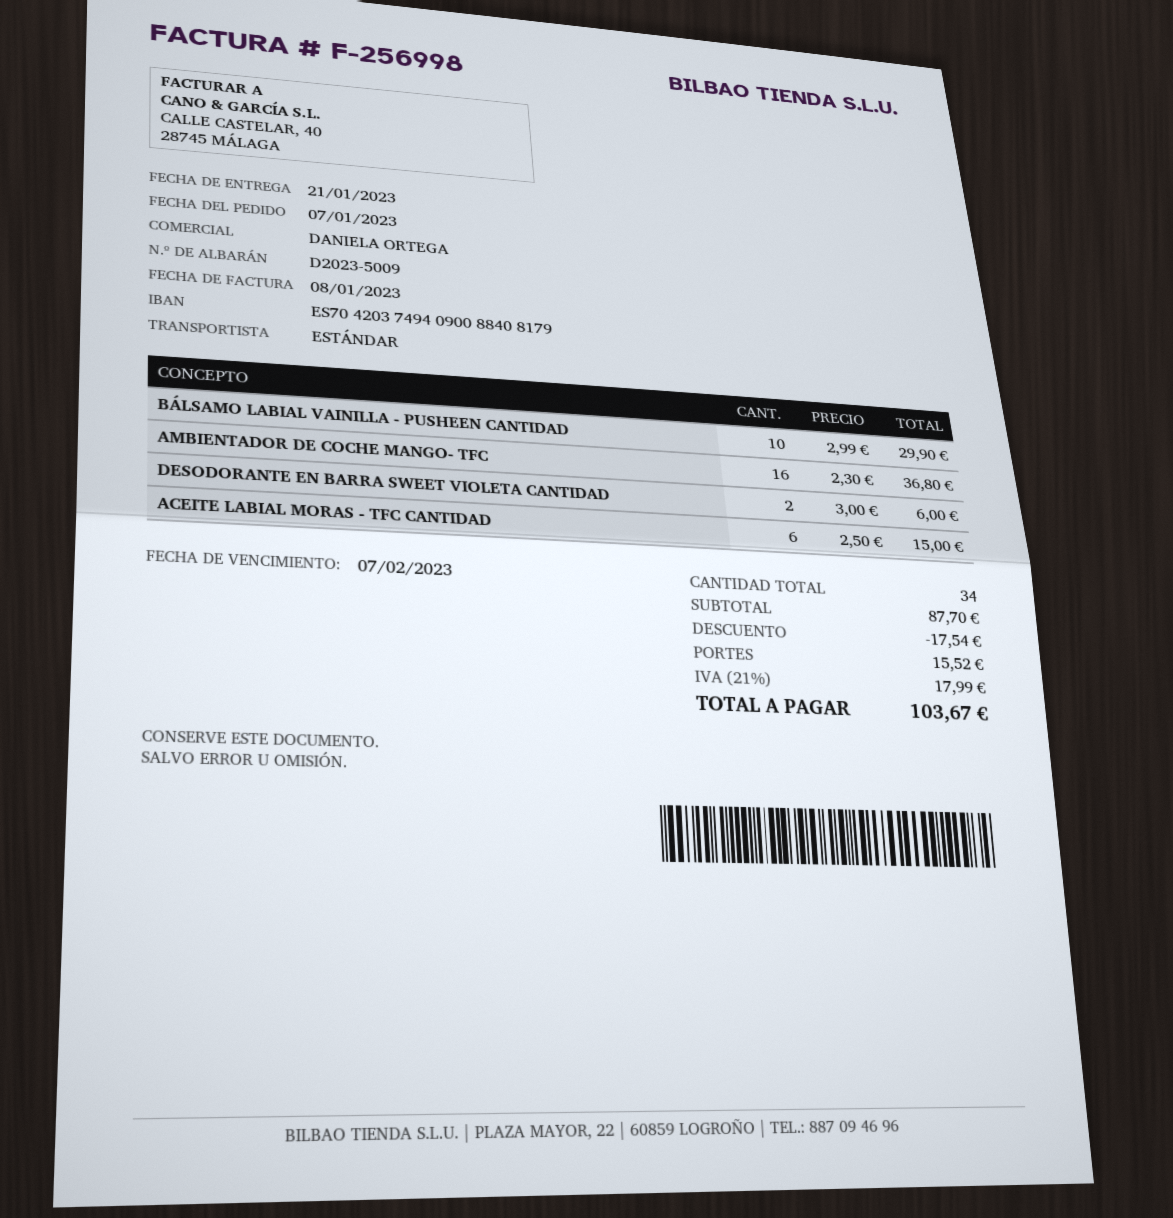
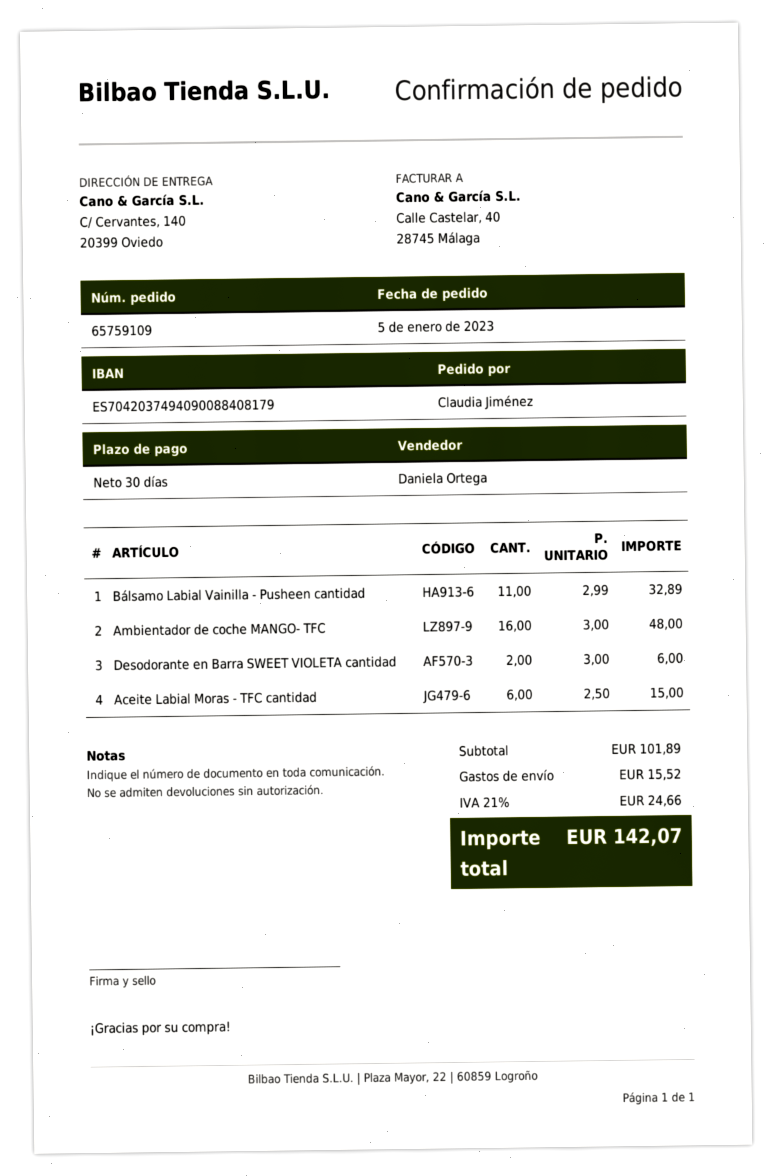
order date: 2023-01-07 -> 2023-01-05
BÁLSAMO LABIAL VAINILLA - PUSHEEN CANTIDAD: 10 x 2.99 = 29.90 -> 11 x 2.99 = 32.89
AMBIENTADOR DE COCHE MANGO- TFC: 16 x 2.30 = 36.80 -> 16 x 3.00 = 48.00
subtotal: 87.70 -> 101.89
discount: 17.54 -> none
tax: 21% = 17.99 -> 21% = 24.66
total: 103.67 -> 142.07

